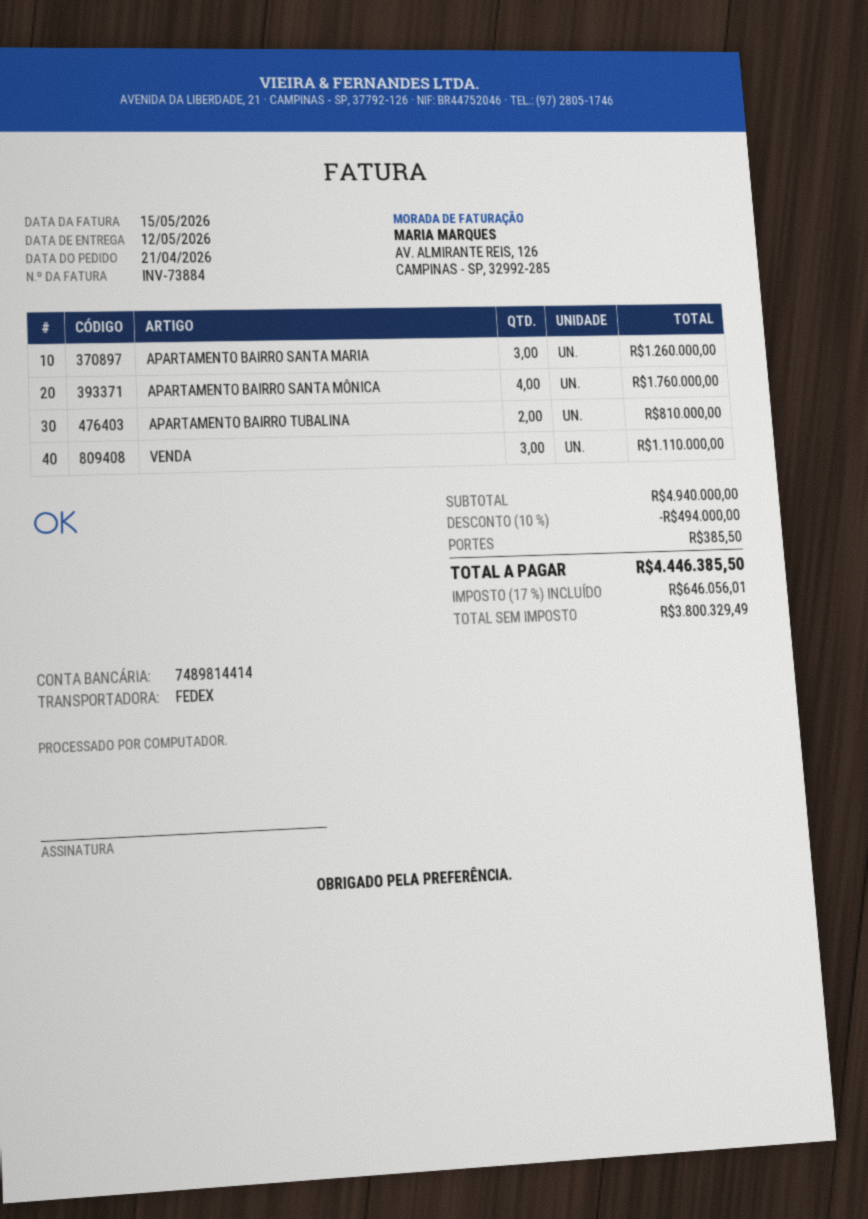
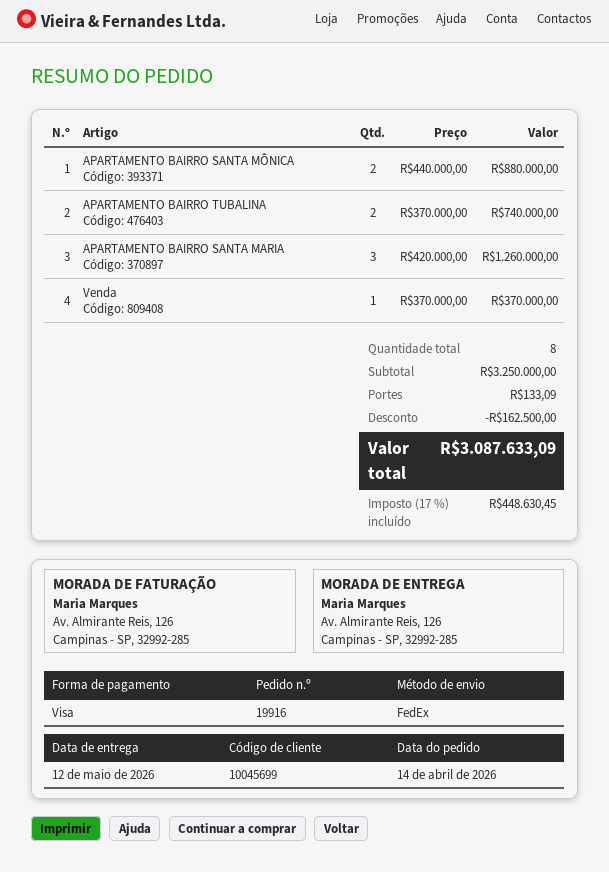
order date: 2026-04-21 -> 2026-04-14
APARTAMENTO BAIRRO SANTA MÔNICA: 4 for 1760000.00 -> 2 for 880000.00
APARTAMENTO BAIRRO TUBALINA: 2 for 810000.00 -> 2 for 740000.00
VENDA: 3 for 1110000.00 -> 1 for 370000.00
subtotal: 4940000.00 -> 3250000.00
discount: 494000.00 -> 162500.00
shipping: 385.50 -> 133.09
tax: 17% = 646056.01 -> 17% = 448630.45
total: 4446385.50 -> 3087633.09

